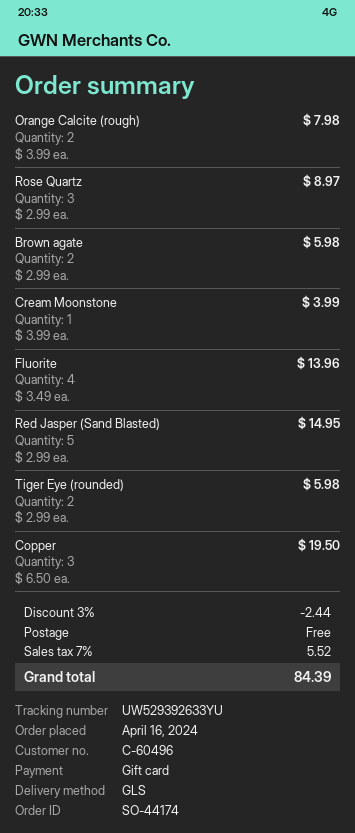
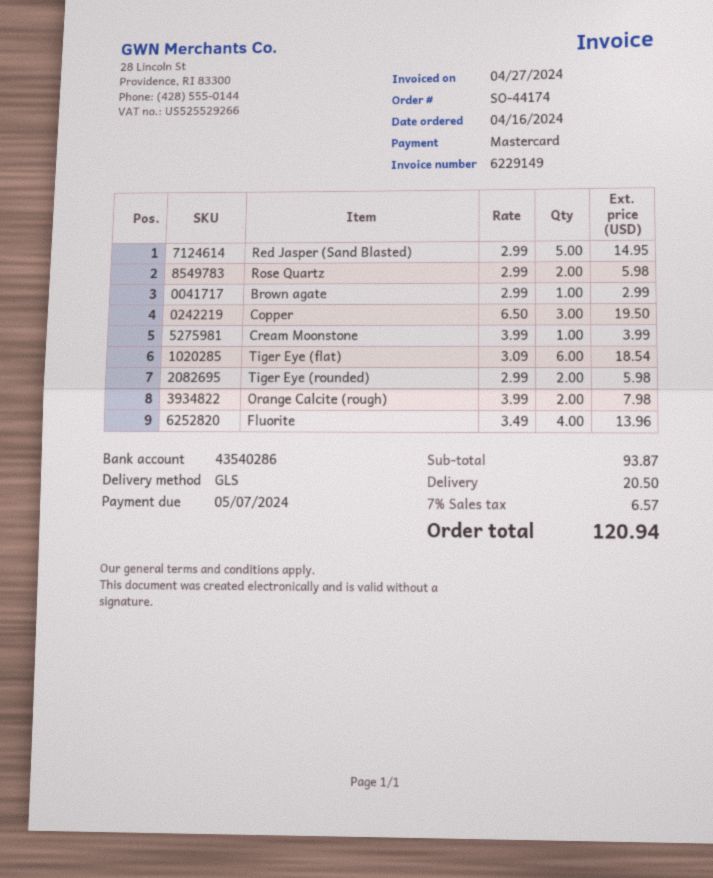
payment method: gift card -> Mastercard
Rose Quartz: 3 x 2.99 = 8.97 -> 2 x 2.99 = 5.98
Brown agate: 2 x 2.99 = 5.98 -> 1 x 2.99 = 2.99
Tiger Eye (flat): none -> 6 x 3.09 = 18.54
discount: 3% = 2.44 -> none
shipping: 0.00 -> 20.50
tax: 7% = 5.52 -> 7% = 6.57
total: 84.39 -> 120.94

